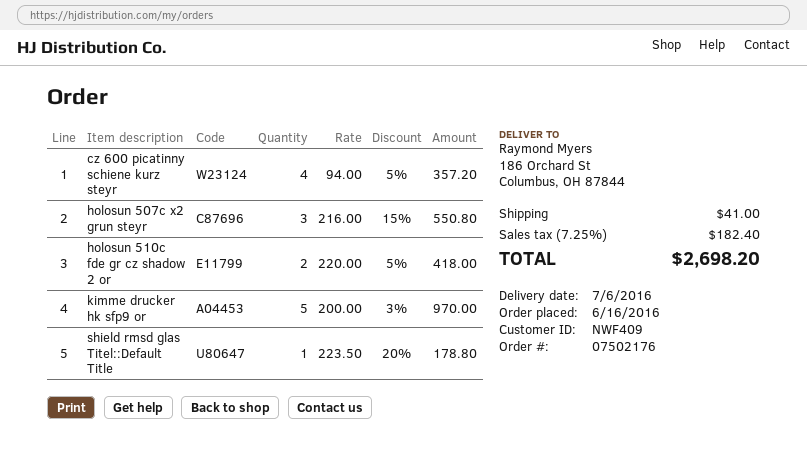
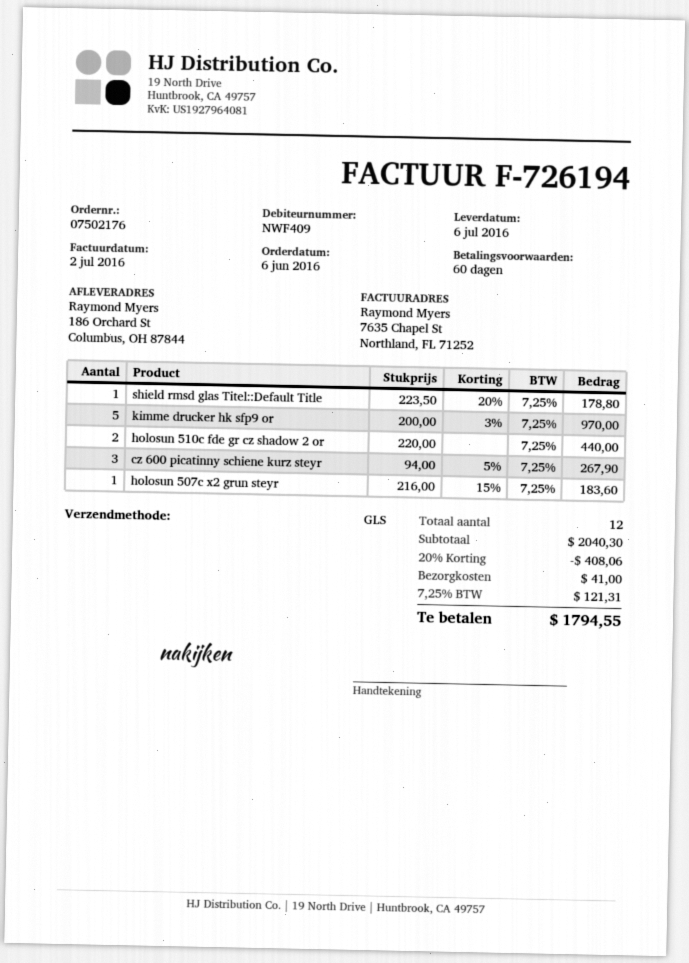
order date: 2016-06-16 -> 2016-06-06
cz 600 picatinny schiene kurz steyr: 4 x 94.00 - 5% = 357.20 -> 3 x 94.00 - 5% = 267.90
holosun 507c x2 grun steyr: 3 x 216.00 - 15% = 550.80 -> 1 x 216.00 - 15% = 183.60
holosun 510c fde gr cz shadow 2 or: 2 x 220.00 - 5% = 418.00 -> 2 x 220.00 = 440.00
discount: none -> 20% = 408.06
tax: 7.25% = 182.40 -> 7.25% = 121.31
total: 2698.20 -> 1794.55

